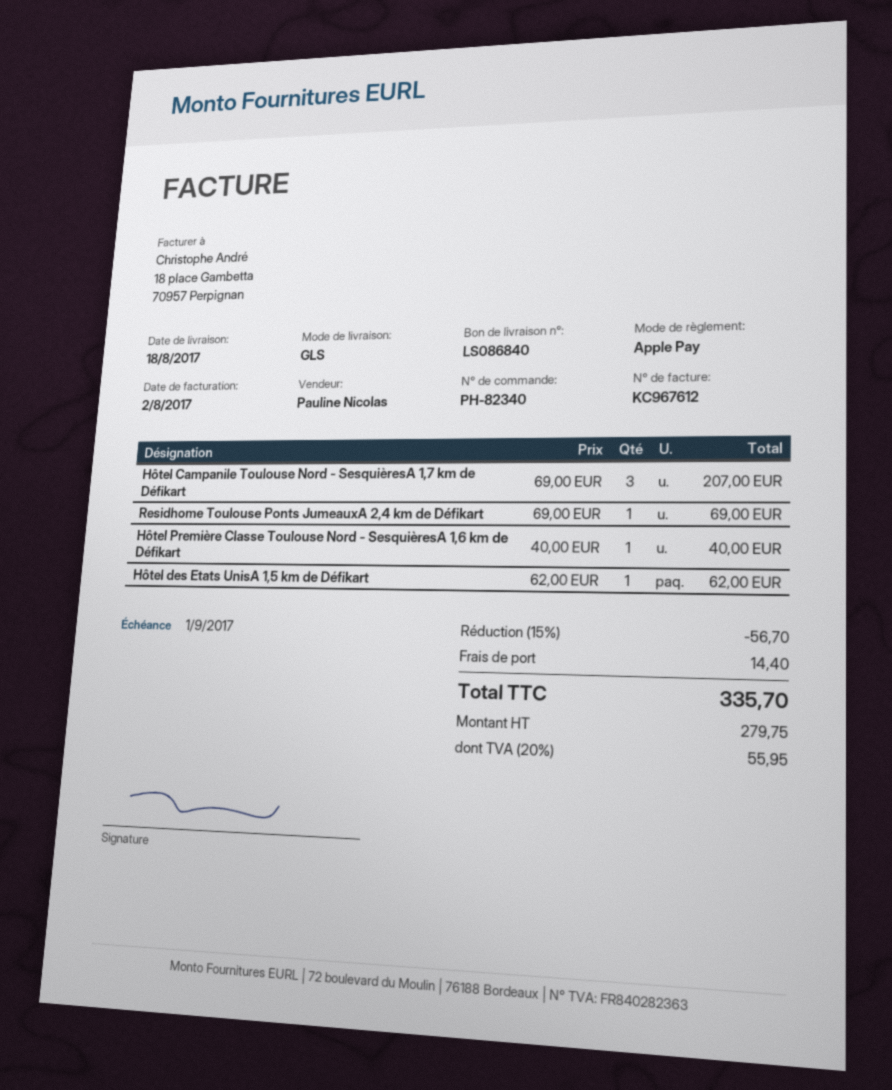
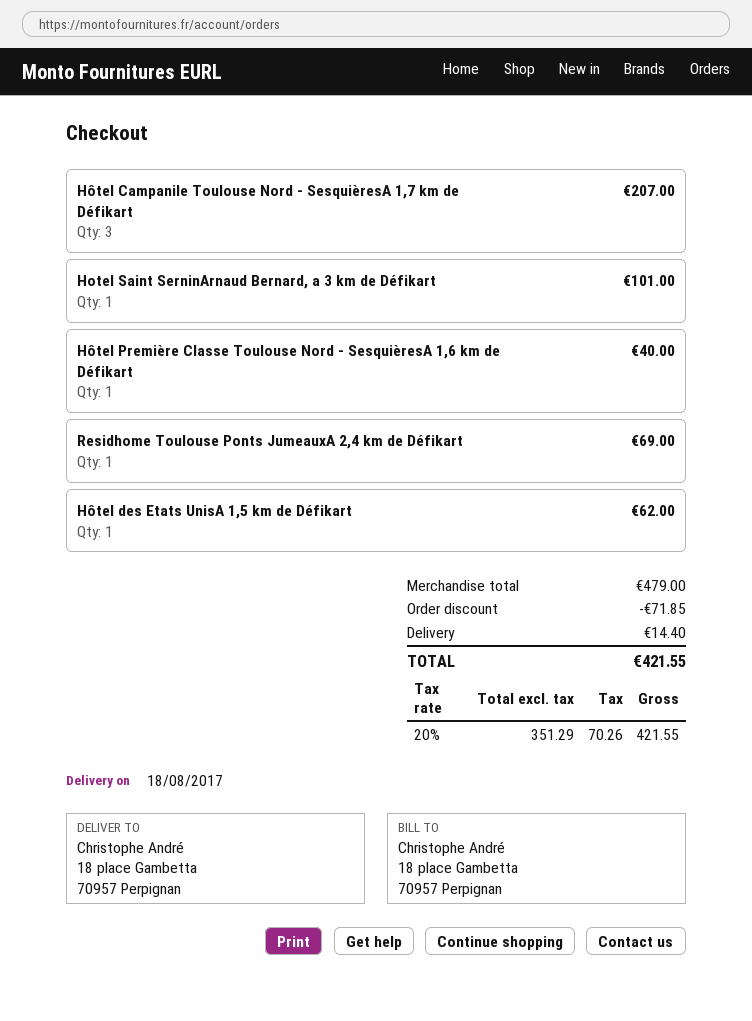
Hotel Saint SerninArnaud Bernard, a 3 km de Défikart: none -> 1 for 101.00
discount: 56.70 -> 71.85
net: 279.75 -> 351.29
tax: 20% = 55.95 -> 20% = 70.26
total: 335.70 -> 421.55

